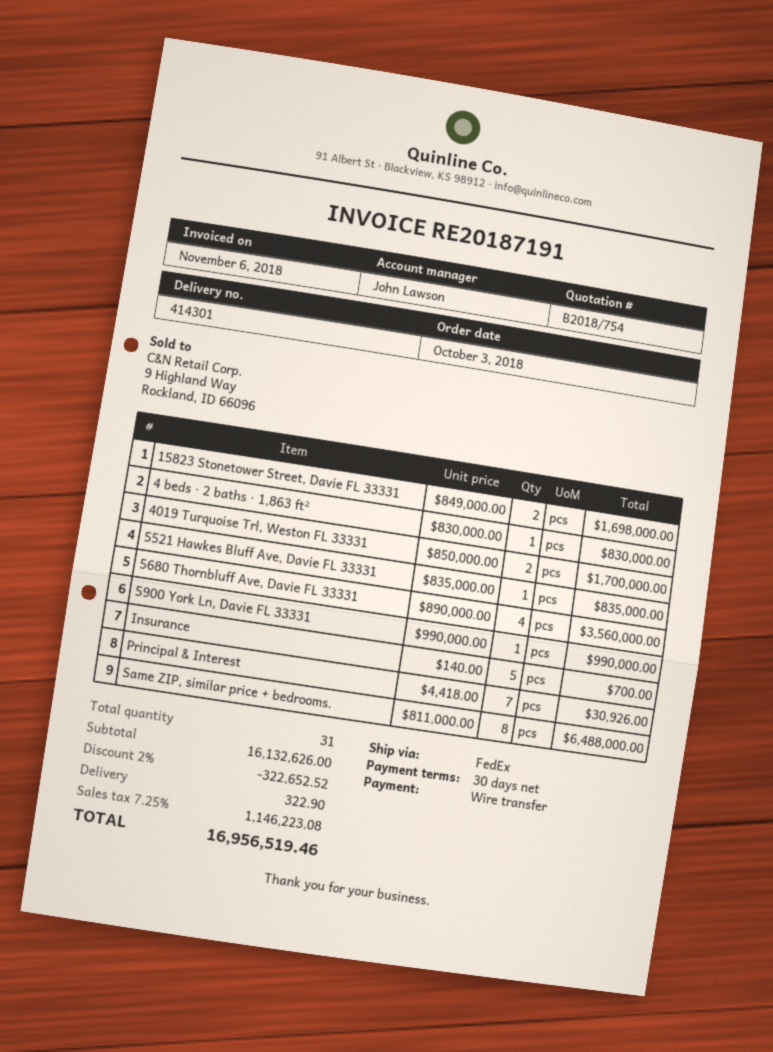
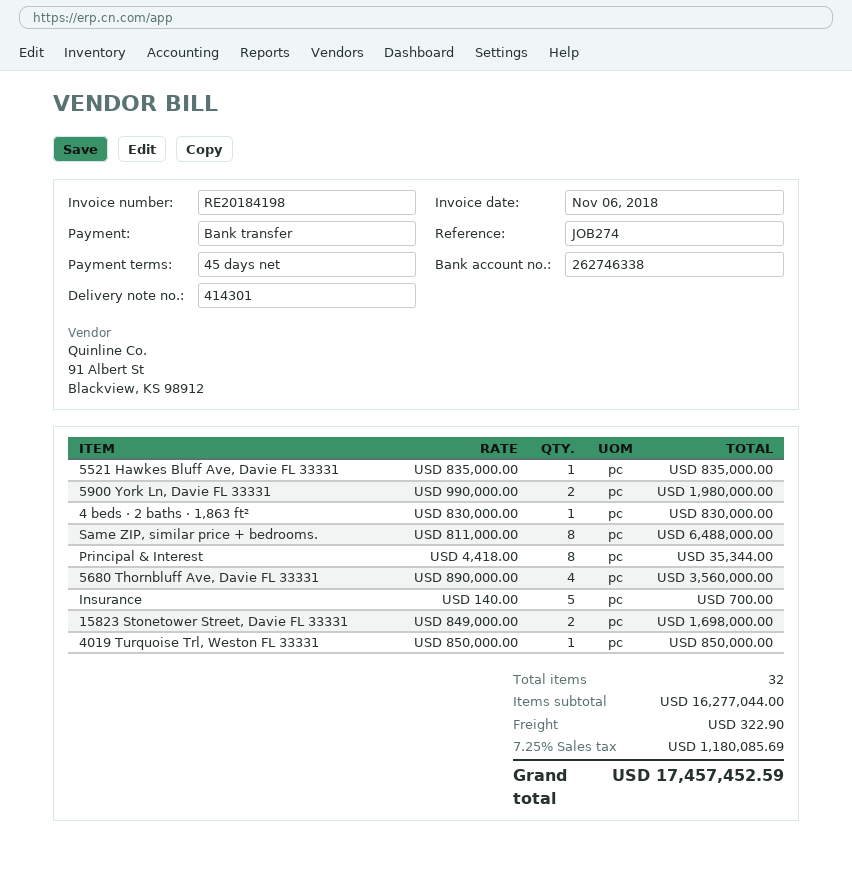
invoice number: RE20187191 -> RE20184198
payment terms: 30 days -> 45 days
4019 Turquoise Trl, Weston FL 33331: 2 x 850000.00 = 1700000.00 -> 1 x 850000.00 = 850000.00
5900 York Ln, Davie FL 33331: 1 x 990000.00 = 990000.00 -> 2 x 990000.00 = 1980000.00
Principal & Interest: 7 x 4418.00 = 30926.00 -> 8 x 4418.00 = 35344.00
total quantity: 31 -> 32
subtotal: 16132626.00 -> 16277044.00
discount: 2% = 322652.52 -> none
tax: 7.25% = 1146223.08 -> 7.25% = 1180085.69
total: 16956519.46 -> 17457452.59

